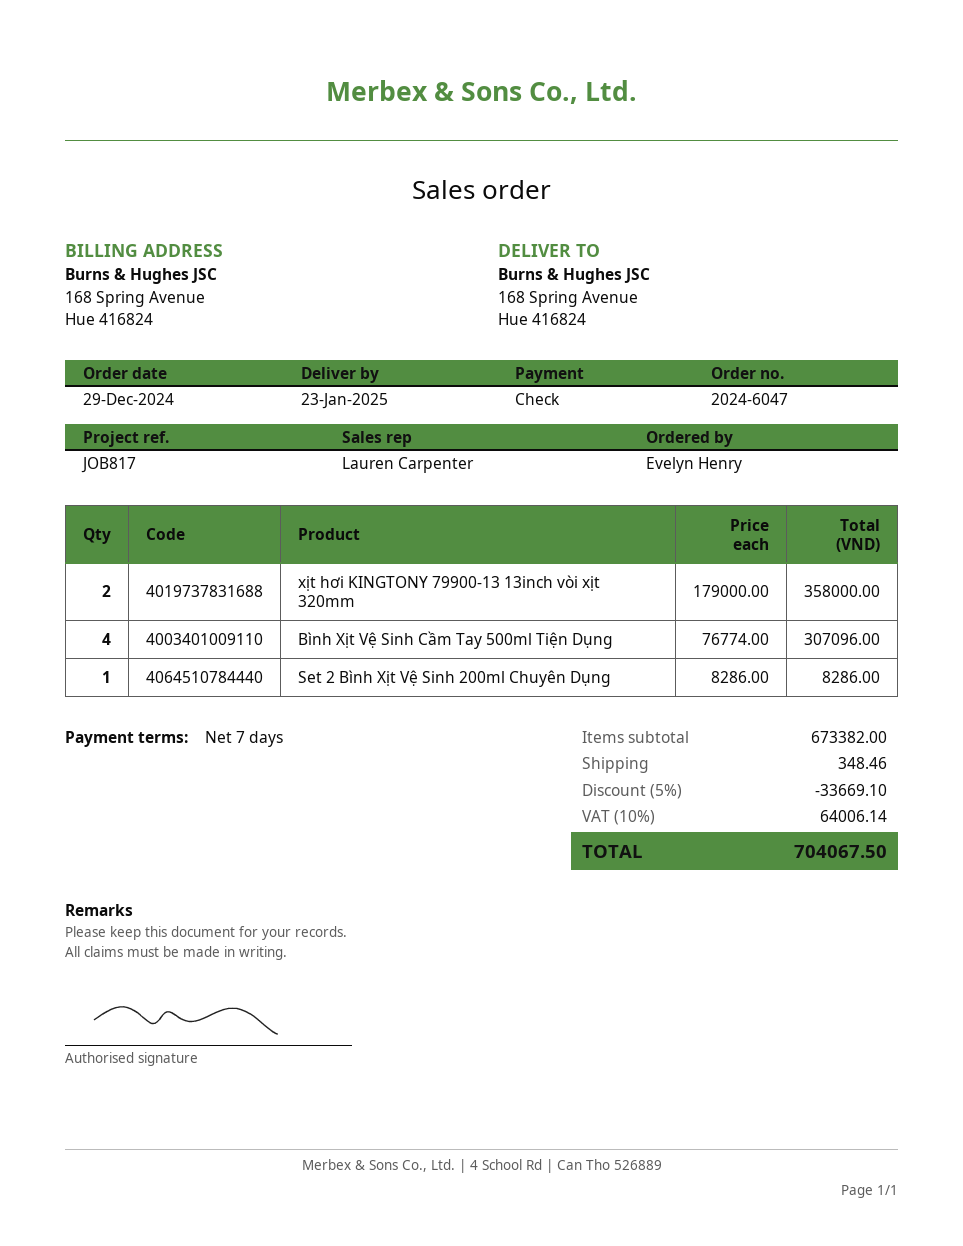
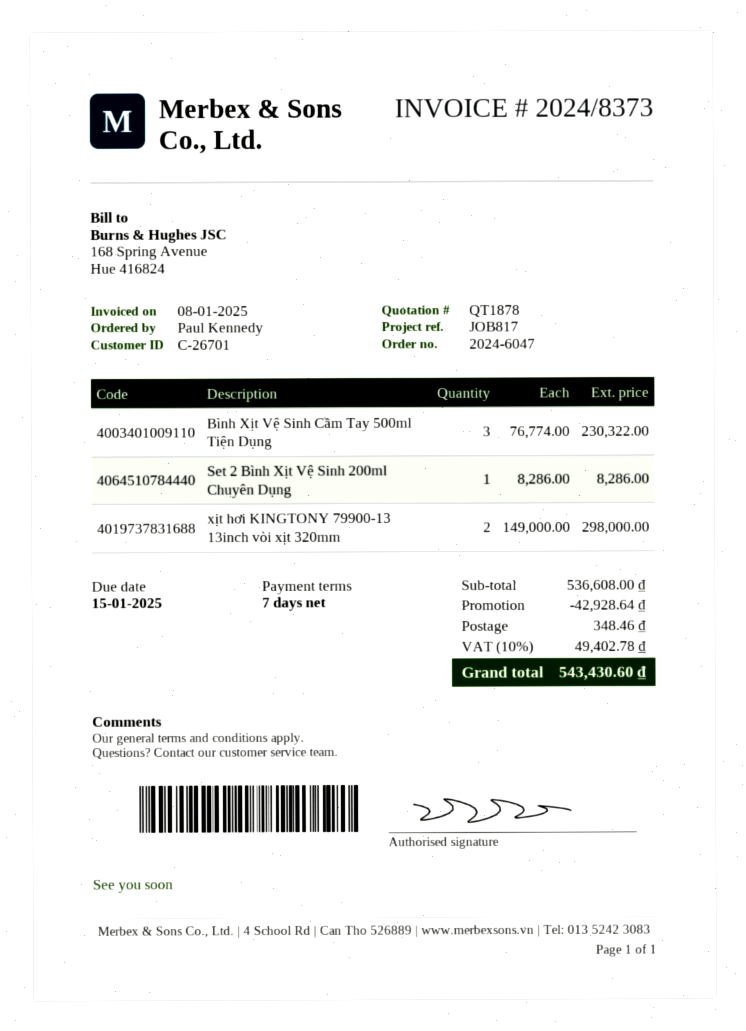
ordered by: Evelyn Henry -> Paul Kennedy
xịt hơi KINGTONY 79900-13 13inch vòi xịt 320mm: 2 x 179000.00 = 358000.00 -> 2 x 149000.00 = 298000.00
Bình Xịt Vệ Sinh Cầm Tay 500ml Tiện Dụng: 4 x 76774.00 = 307096.00 -> 3 x 76774.00 = 230322.00
subtotal: 673382.00 -> 536608.00
discount: 33669.10 -> 42928.64
tax: 10% = 64006.14 -> 10% = 49402.78
total: 704067.50 -> 543430.60

